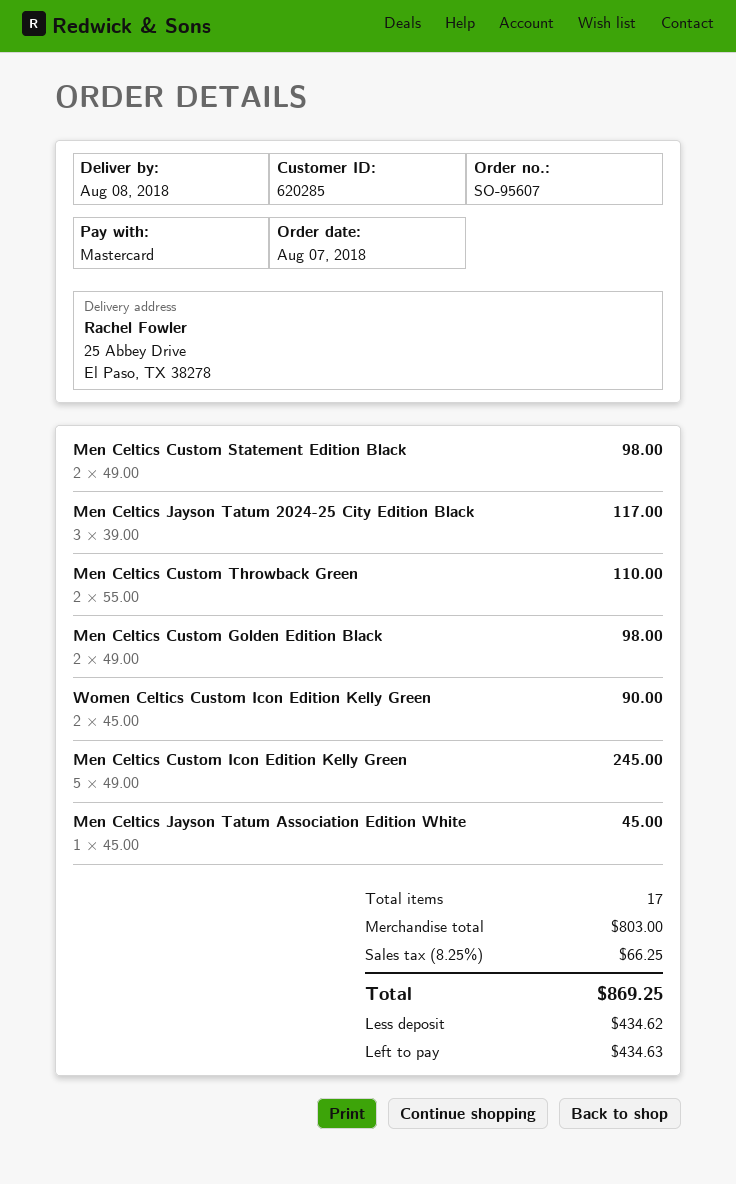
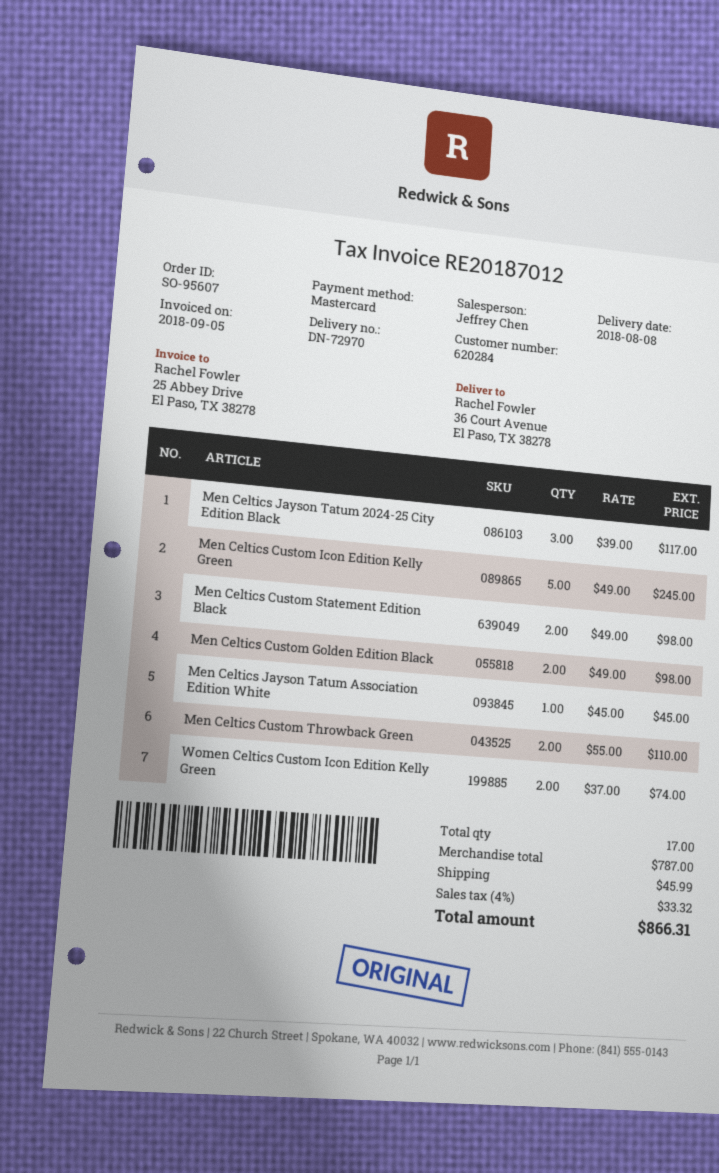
customer number: 620285 -> 620284
ship to: 25 Abbey Drive, El Paso, TX 38278 -> 36 Court Avenue, El Paso, TX 38278
Women Celtics Custom Icon Edition Kelly Green: 2 x 45.00 = 90.00 -> 2 x 37.00 = 74.00
subtotal: 803.00 -> 787.00
shipping: none -> 45.99
tax: 8.25% = 66.25 -> 4% = 33.32
total: 869.25 -> 866.31

